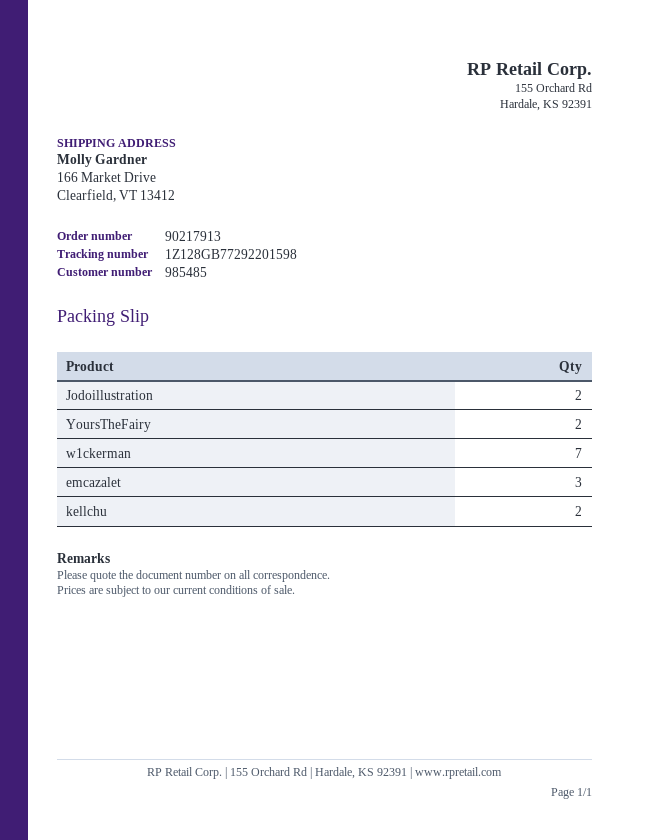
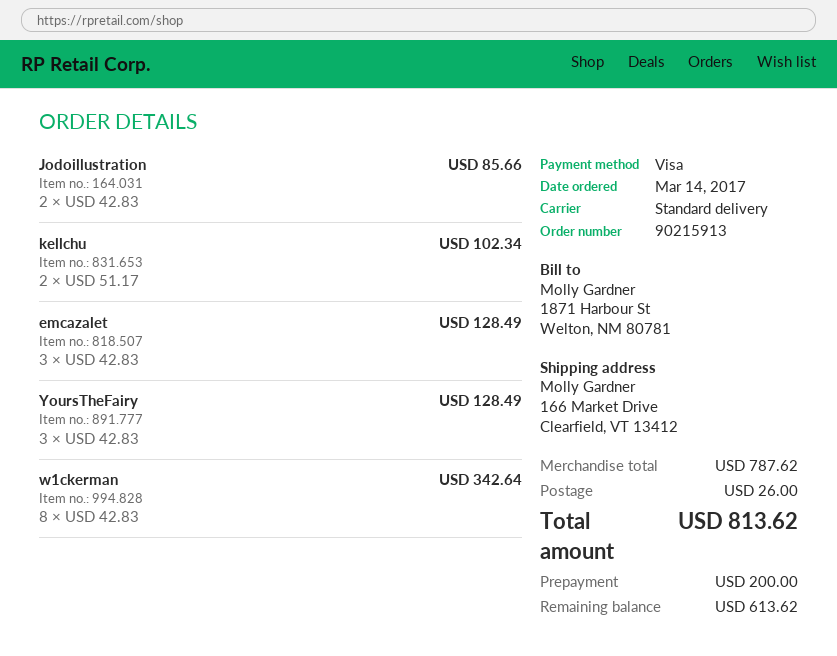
order number: 90217913 -> 90215913
YoursTheFairy: 2 -> 3
w1ckerman: 7 -> 8

